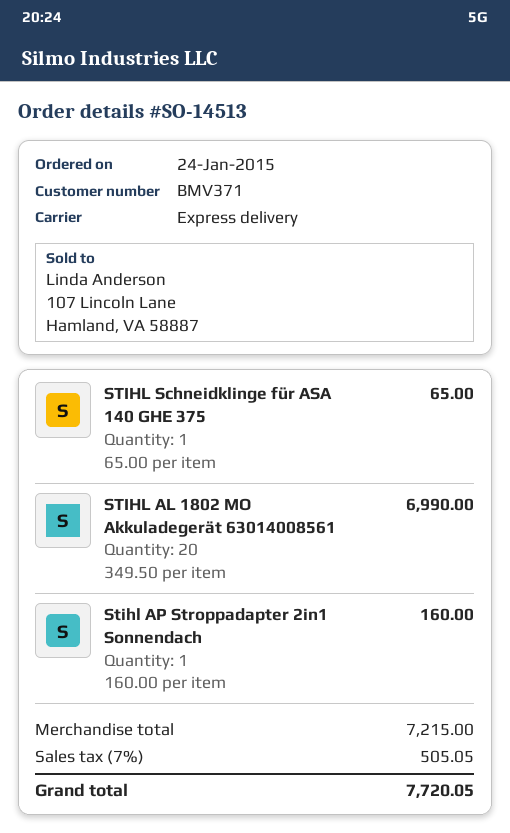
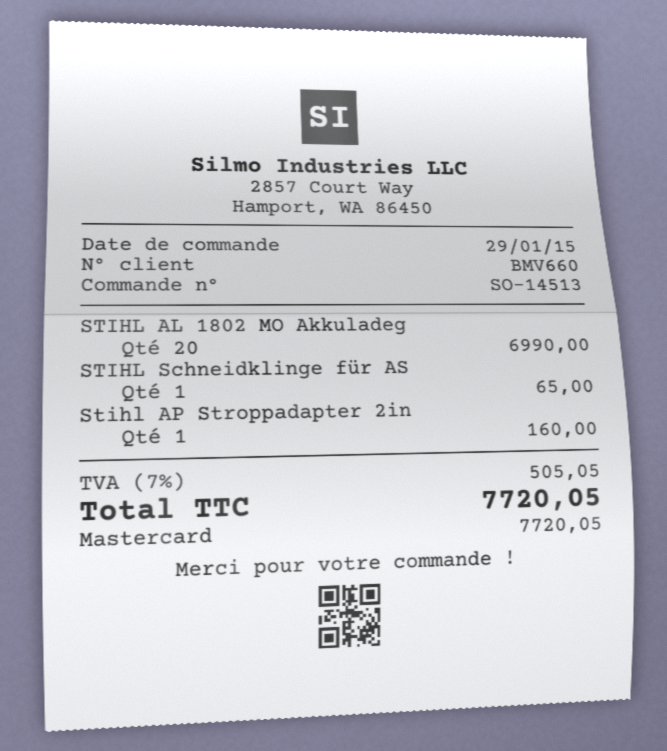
order date: 2015-01-24 -> 2015-01-29
customer number: BMV371 -> BMV660

